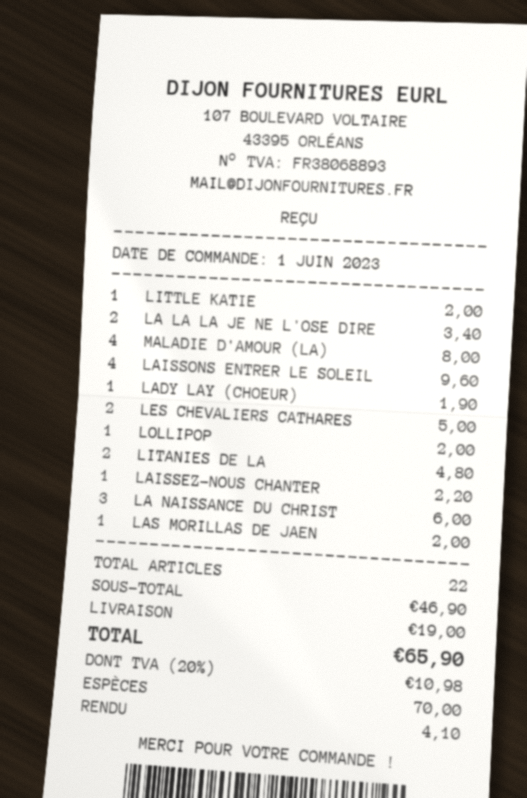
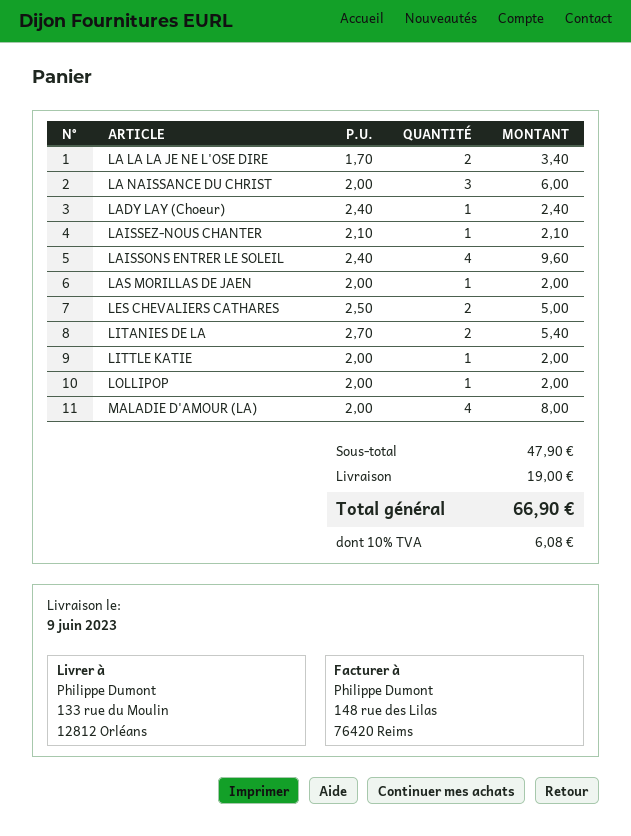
LADY LAY (CHOEUR): 1 for 1.90 -> 1 for 2.40
LITANIES DE LA: 2 for 4.80 -> 2 for 5.40
LAISSEZ-NOUS CHANTER: 1 for 2.20 -> 1 for 2.10
subtotal: 46.90 -> 47.90
tax: 20% = 10.98 -> 10% = 6.08
total: 65.90 -> 66.90

